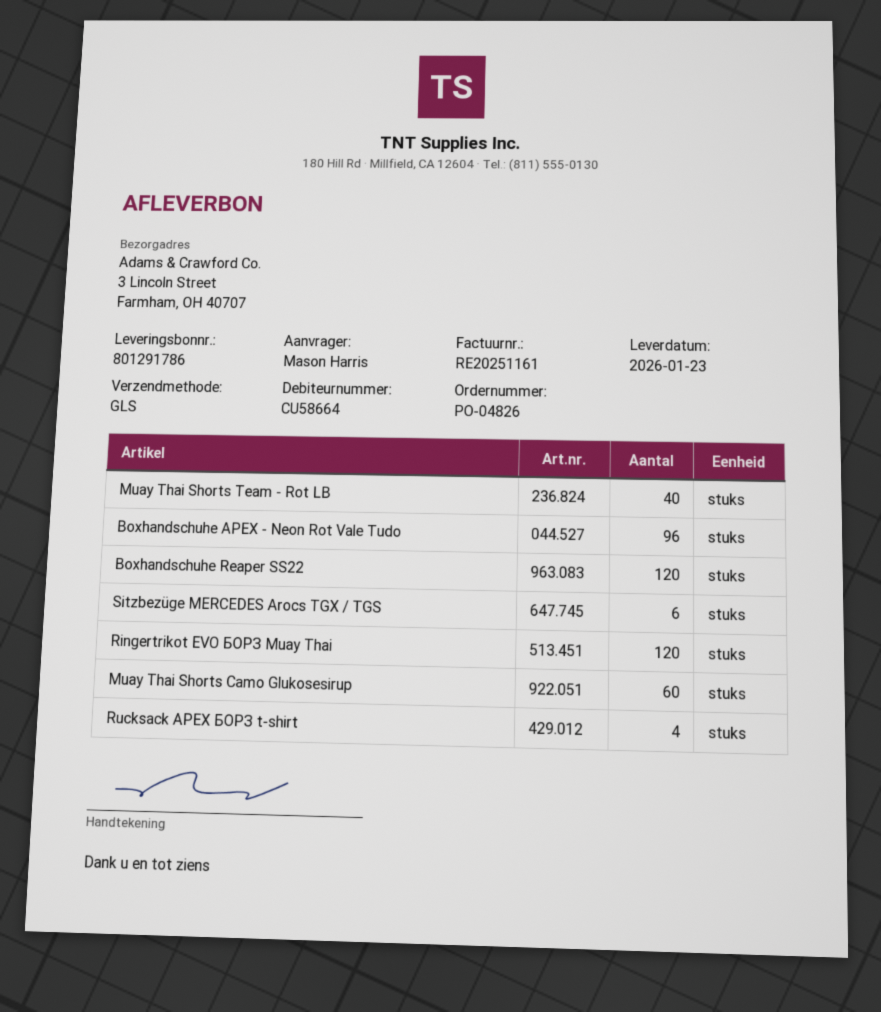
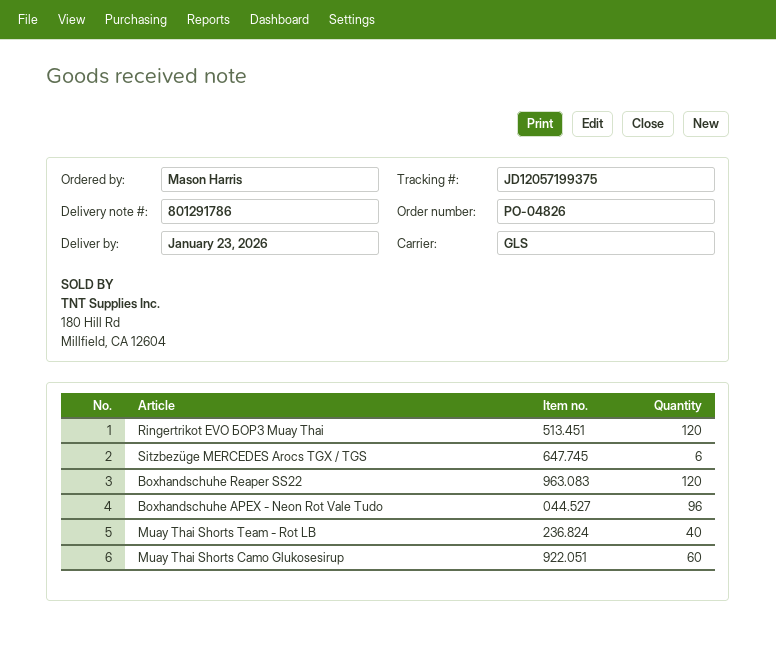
Rucksack APEX БОРЗ t-shirt: 4 -> none

